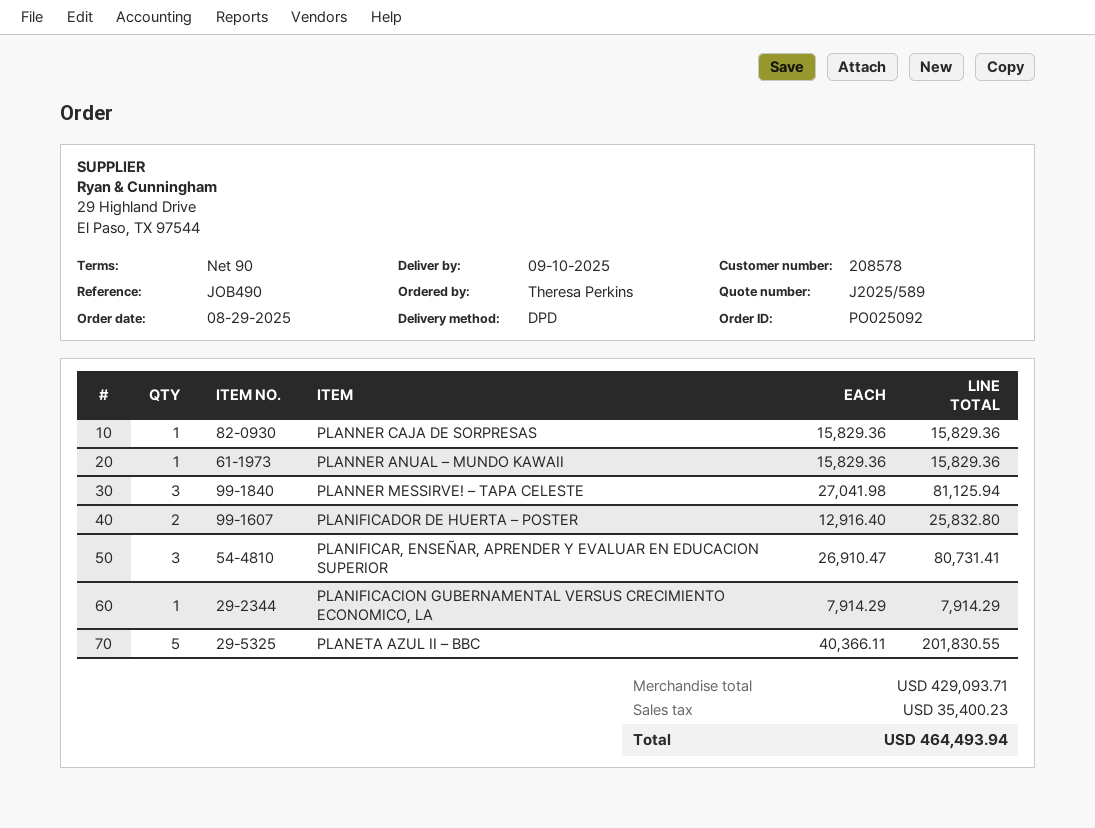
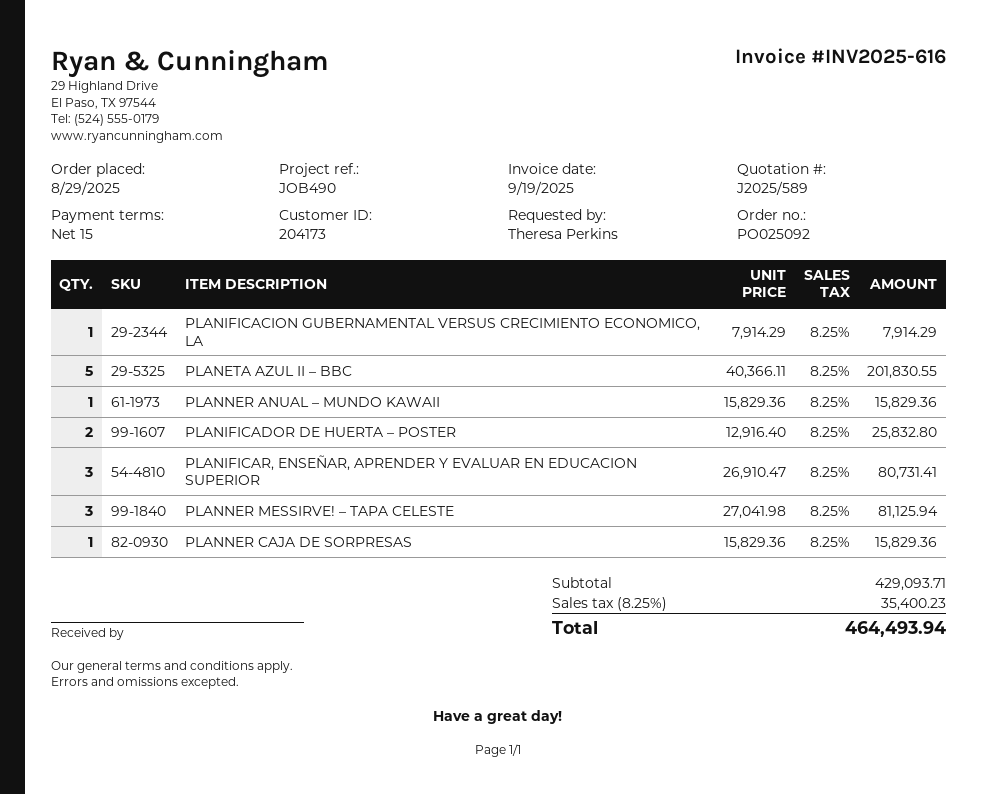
payment terms: 90 days -> 15 days
customer number: 208578 -> 204173

